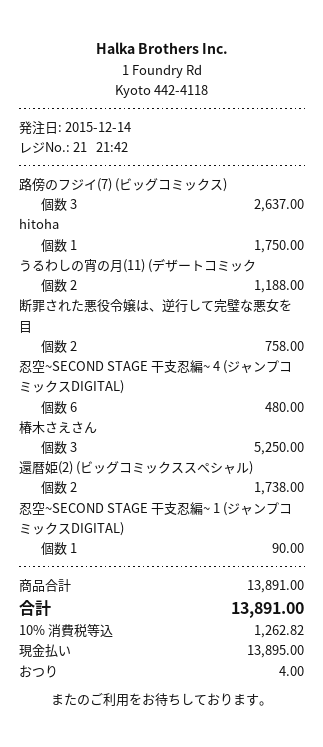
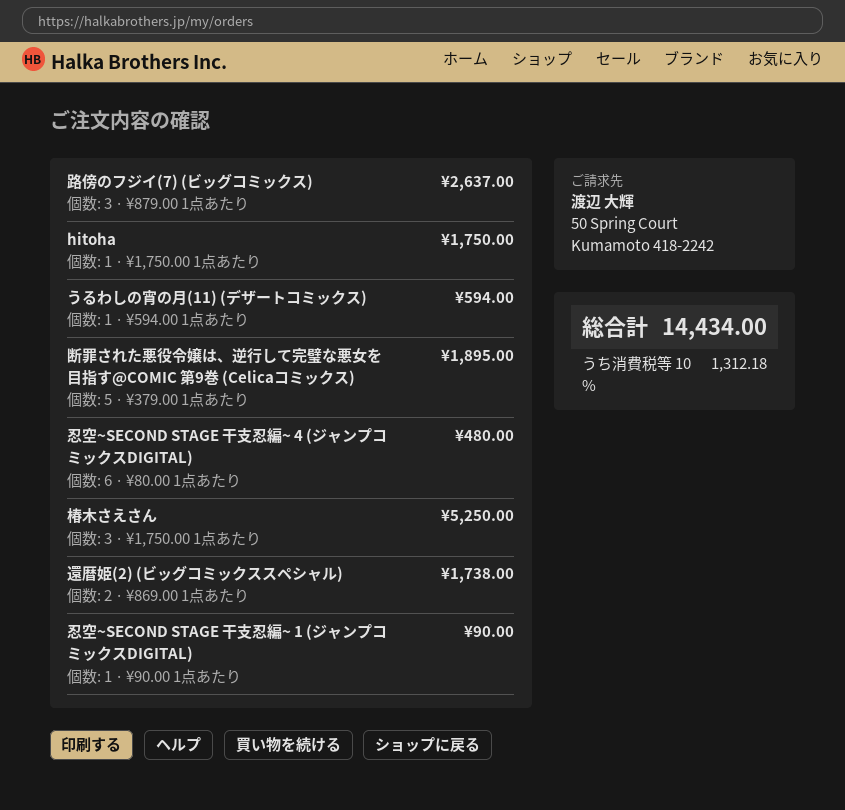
うるわしの宵の月(11) (デザートコミック: 2 for 1188.00 -> 1 for 594.00
断罪された悪役令嬢は、逆行して完璧な悪女を目: 2 for 758.00 -> 5 for 1895.00
tax: 10% = 1262.82 -> 10% = 1312.18
total: 13891.00 -> 14434.00

